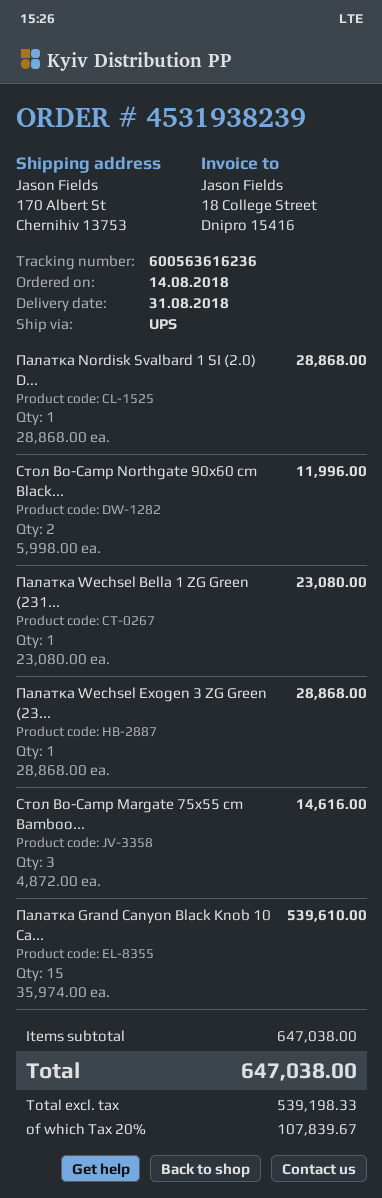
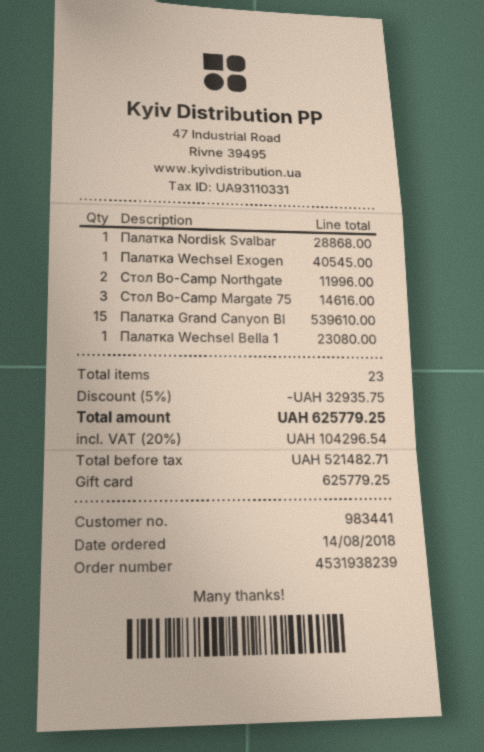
Палатка Wechsel Exogen 3 ZG Green (23...: 1 for 28868.00 -> 1 for 40545.00
discount: none -> 5% = 32935.75
net: 539198.33 -> 521482.71
tax: 20% = 107839.67 -> 20% = 104296.54
total: 647038.00 -> 625779.25

